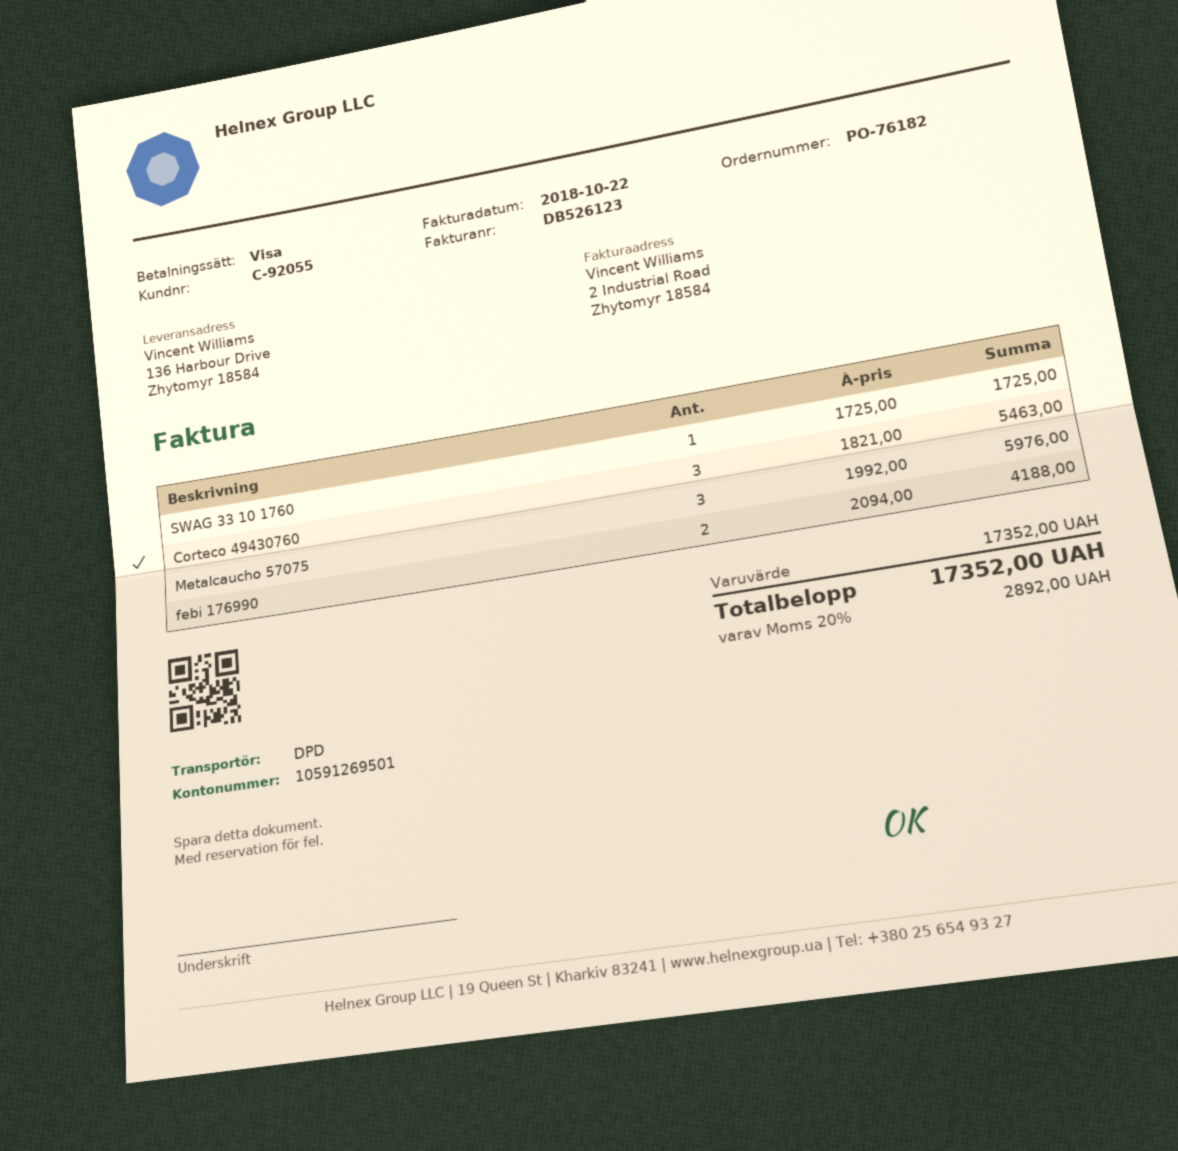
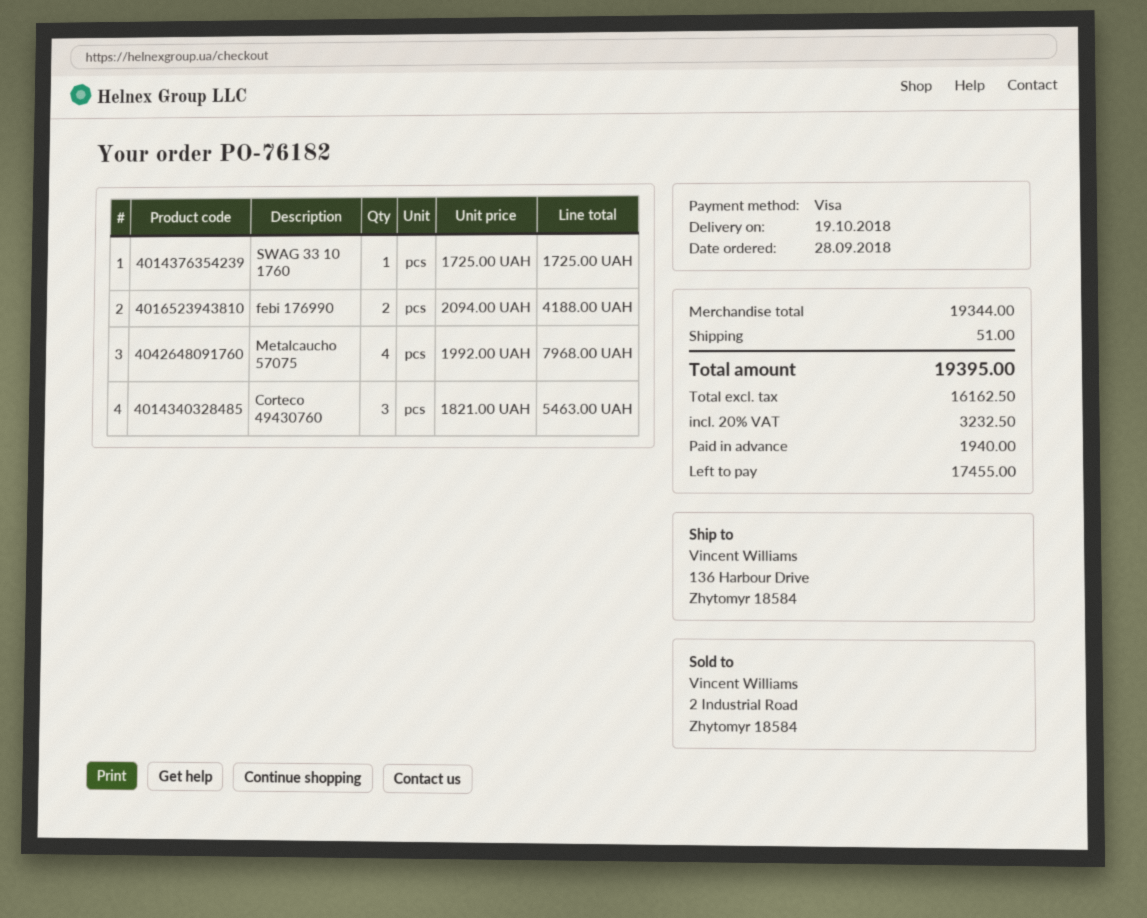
Metalcaucho 57075: 3 x 1992.00 = 5976.00 -> 4 x 1992.00 = 7968.00
subtotal: 17352.00 -> 19344.00
shipping: none -> 51.00
tax: 20% = 2892.00 -> 20% = 3232.50
total: 17352.00 -> 19395.00

